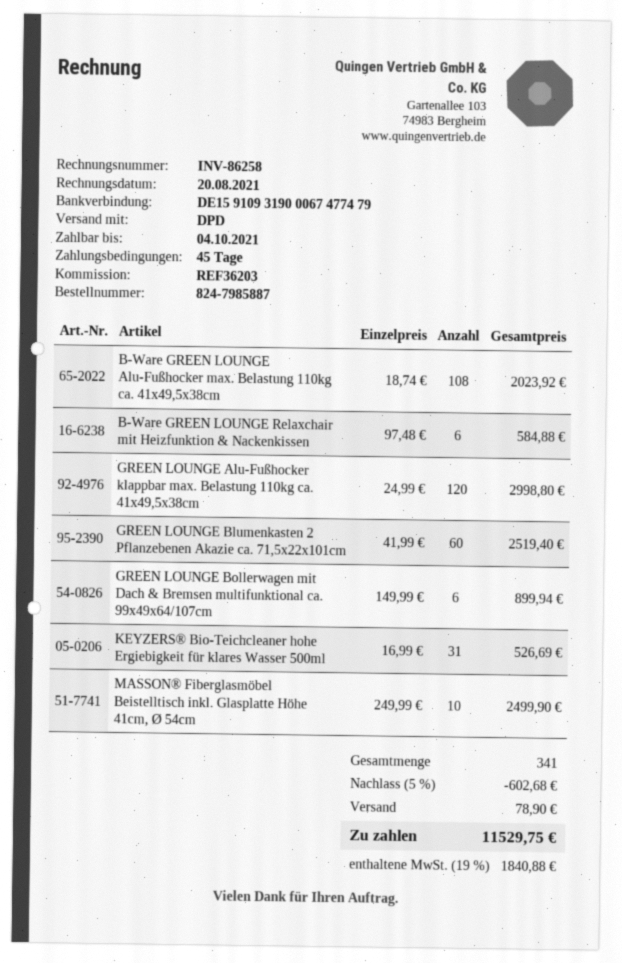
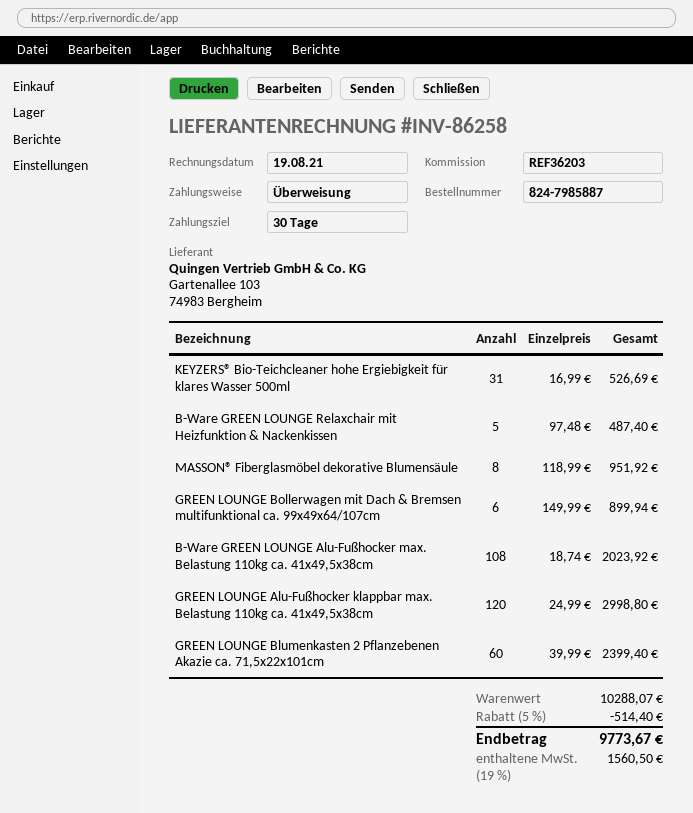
invoice date: 2021-08-20 -> 2021-08-19
payment terms: 45 days -> 30 days
B-Ware GREEN LOUNGE Relaxchair mit Heizfunktion & Nackenkissen: 6 x 97.48 = 584.88 -> 5 x 97.48 = 487.40
GREEN LOUNGE Blumenkasten 2 Pflanzebenen Akazie ca. 71,5x22x101cm: 60 x 41.99 = 2519.40 -> 60 x 39.99 = 2399.40
MASSON® Fiberglasmöbel Beistelltisch inkl. Glasplatte Höhe 41cm, Ø 54cm: 10 x 249.99 = 2499.90 -> none
MASSON® Fiberglasmöbel dekorative Blumensäule: none -> 8 x 118.99 = 951.92
discount: 5% = 602.68 -> 5% = 514.40
shipping: 78.90 -> none
tax: 19% = 1840.88 -> 19% = 1560.50
total: 11529.75 -> 9773.67

